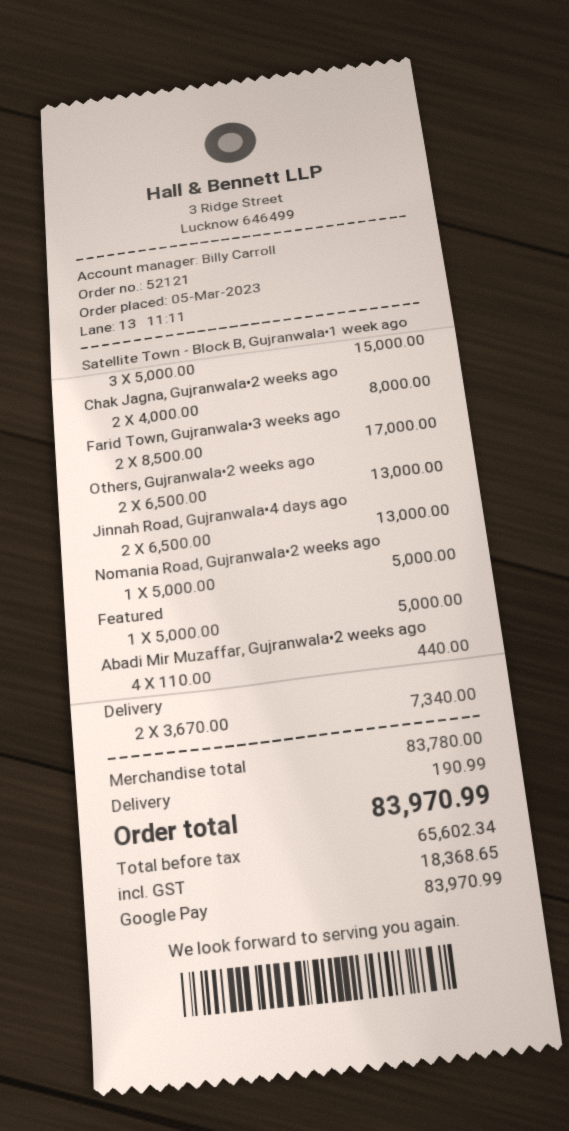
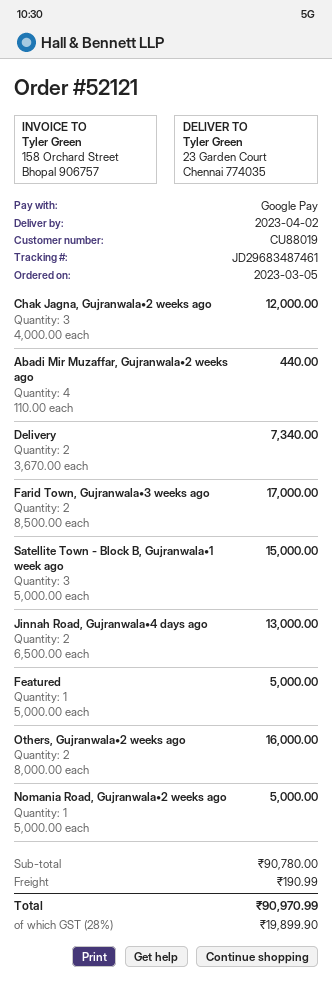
Chak Jagna, Gujranwala•2 weeks ago: 2 x 4000.00 = 8000.00 -> 3 x 4000.00 = 12000.00
Others, Gujranwala•2 weeks ago: 2 x 6500.00 = 13000.00 -> 2 x 8000.00 = 16000.00
subtotal: 83780.00 -> 90780.00
tax: 18368.65 -> 19899.90
total: 83970.99 -> 90970.99

